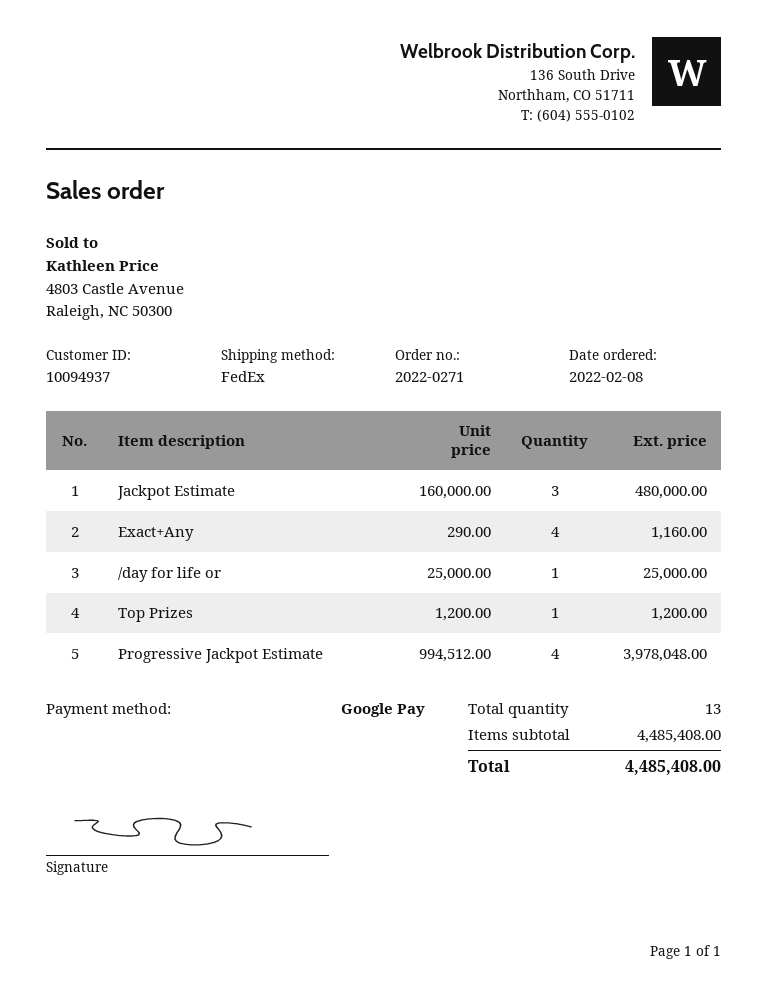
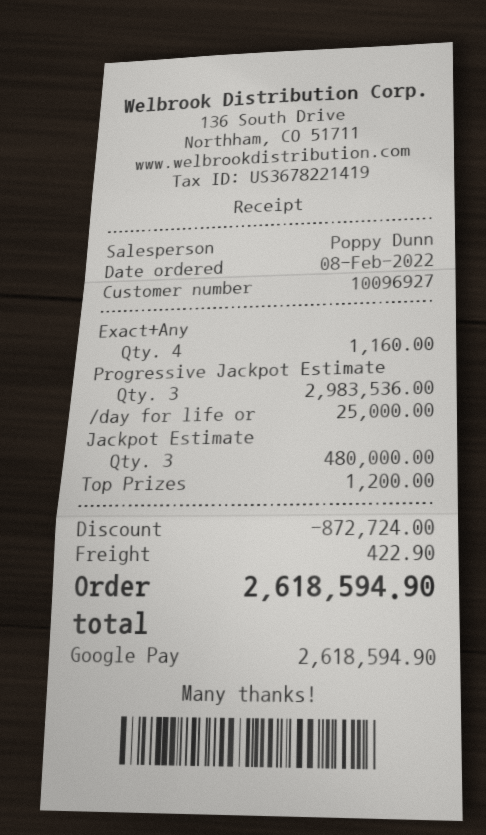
customer number: 10094937 -> 10096927
Progressive Jackpot Estimate: 4 for 3978048.00 -> 3 for 2983536.00
discount: none -> 872724.00
shipping: none -> 422.90
total: 4485408.00 -> 2618594.90

